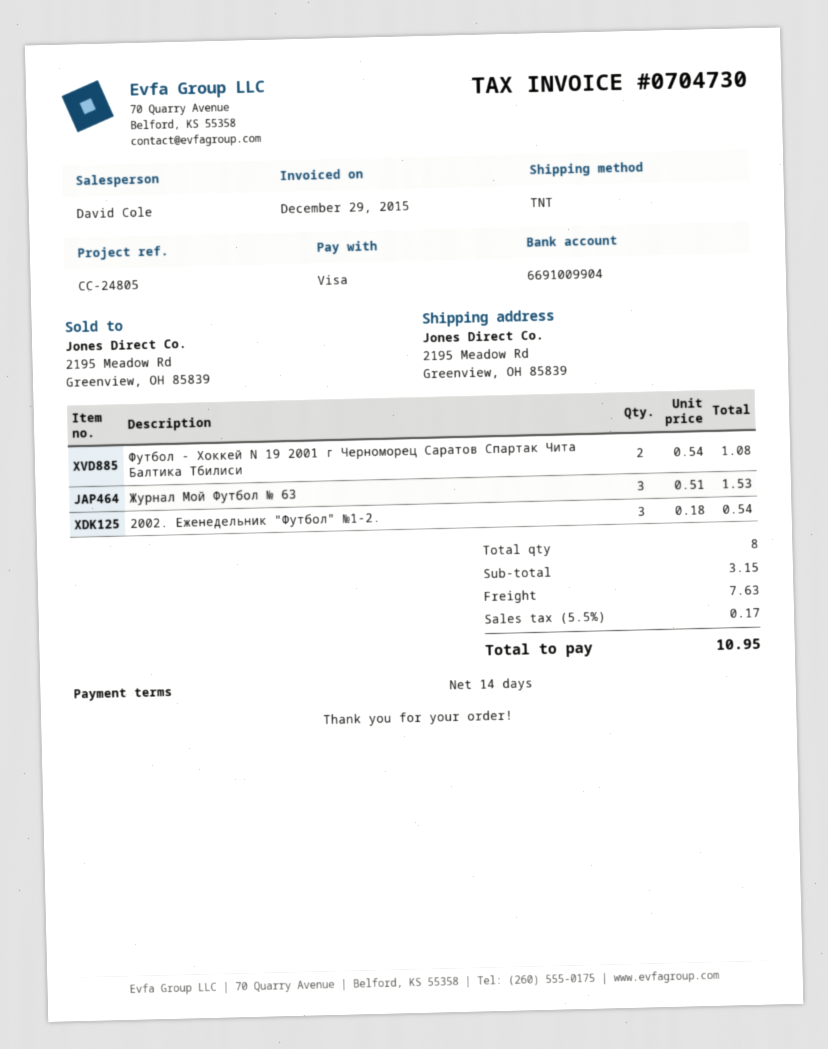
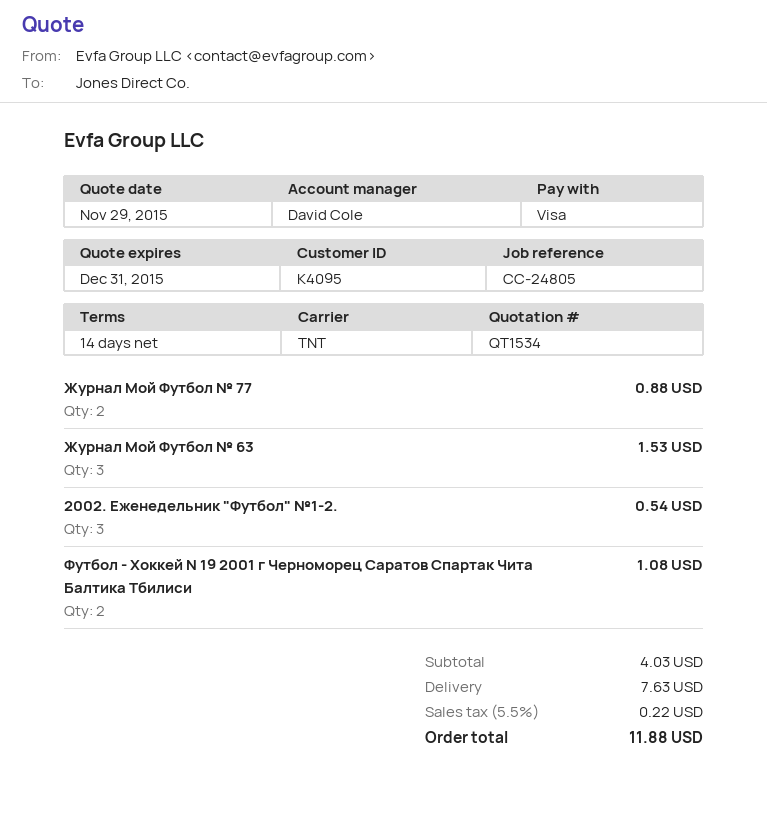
Журнал Мой Футбол № 77: none -> 2 for 0.88
subtotal: 3.15 -> 4.03
tax: 5.5% = 0.17 -> 5.5% = 0.22
total: 10.95 -> 11.88

